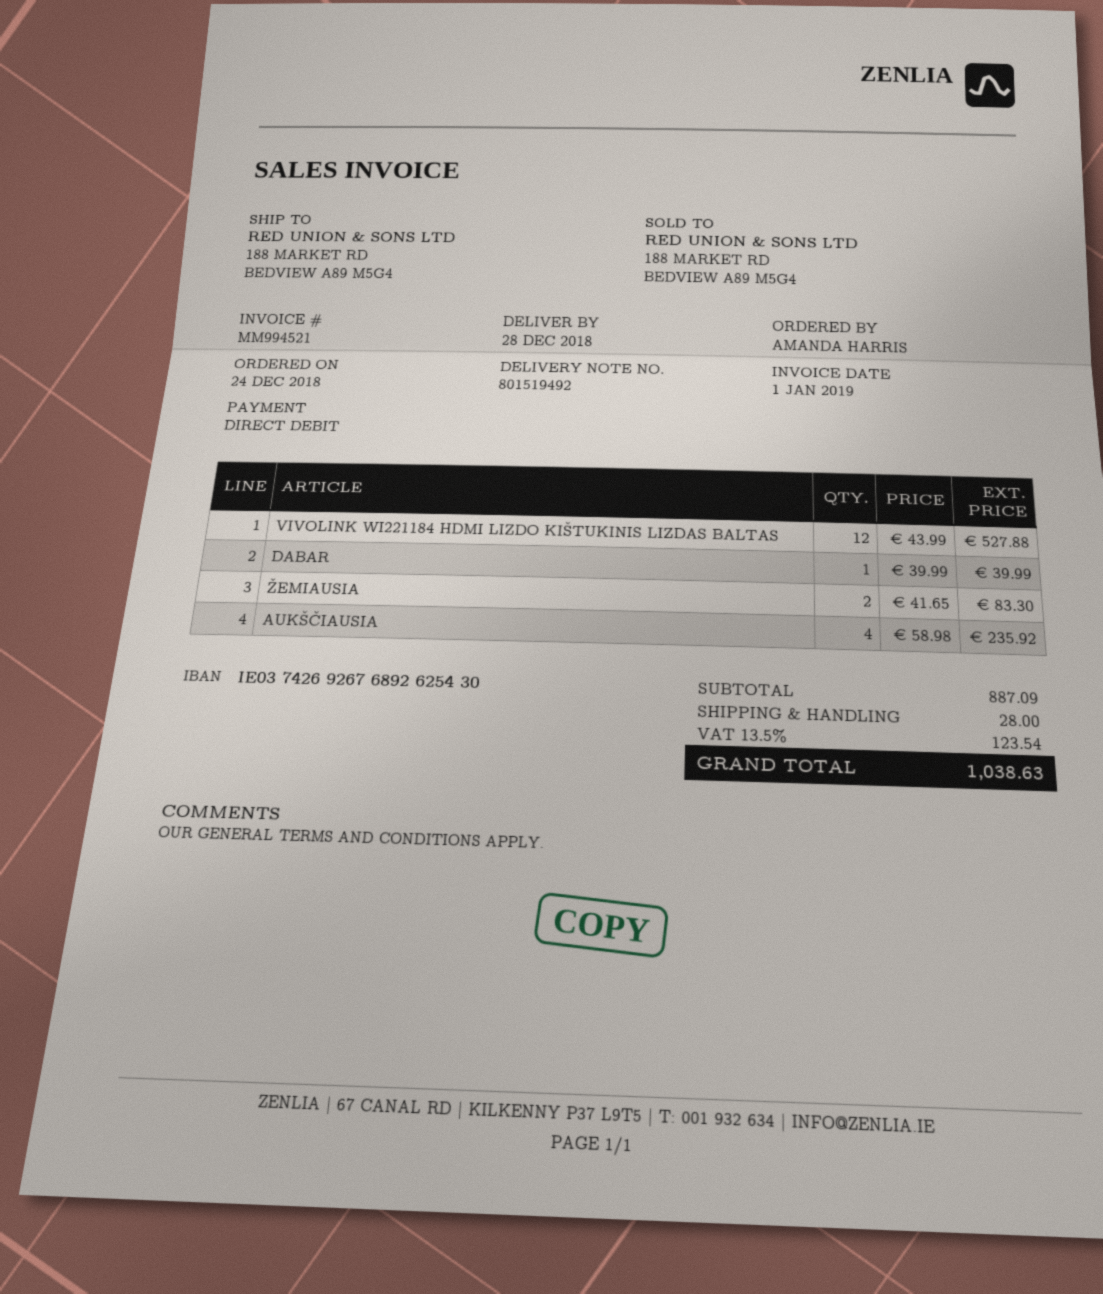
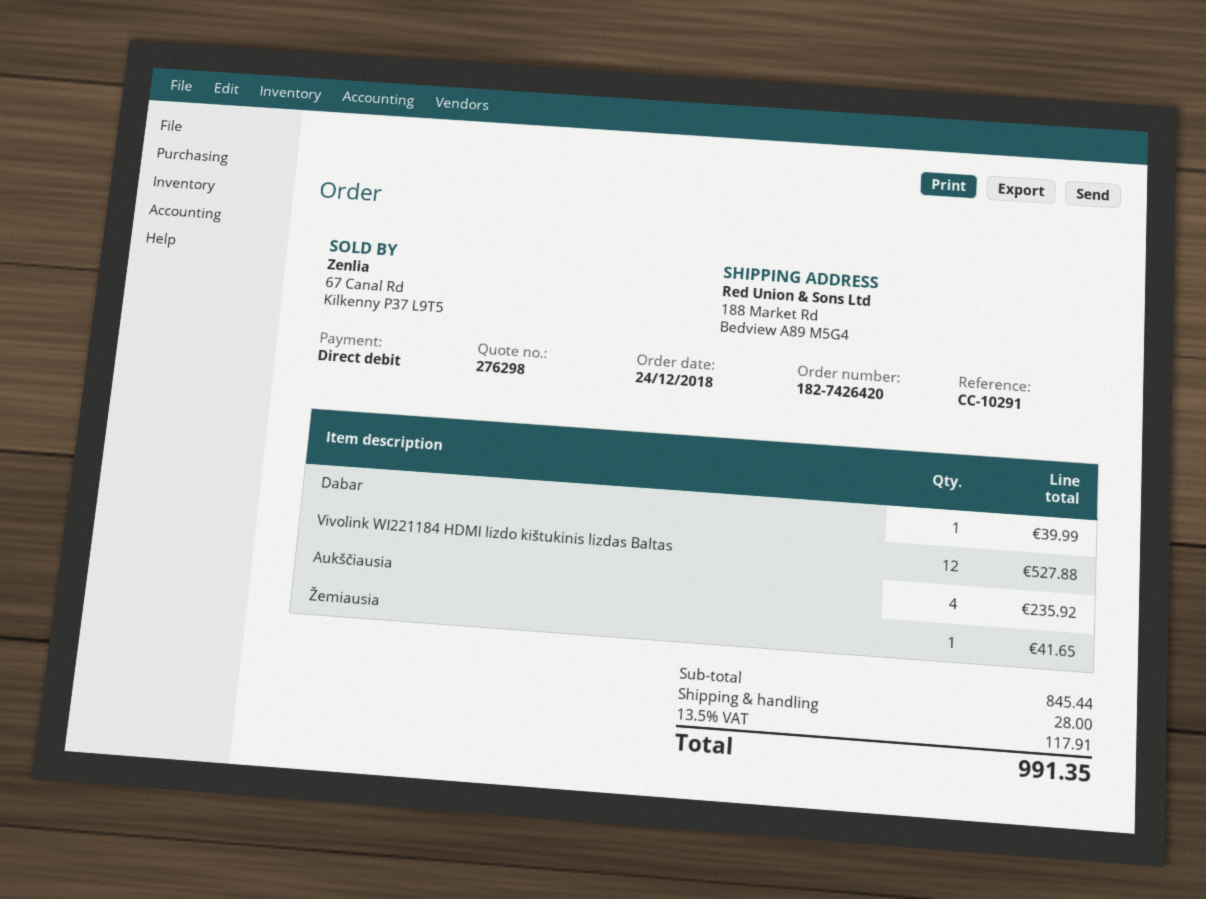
ŽEMIAUSIA: 2 for 83.30 -> 1 for 41.65
subtotal: 887.09 -> 845.44
tax: 13.5% = 123.54 -> 13.5% = 117.91
total: 1038.63 -> 991.35

